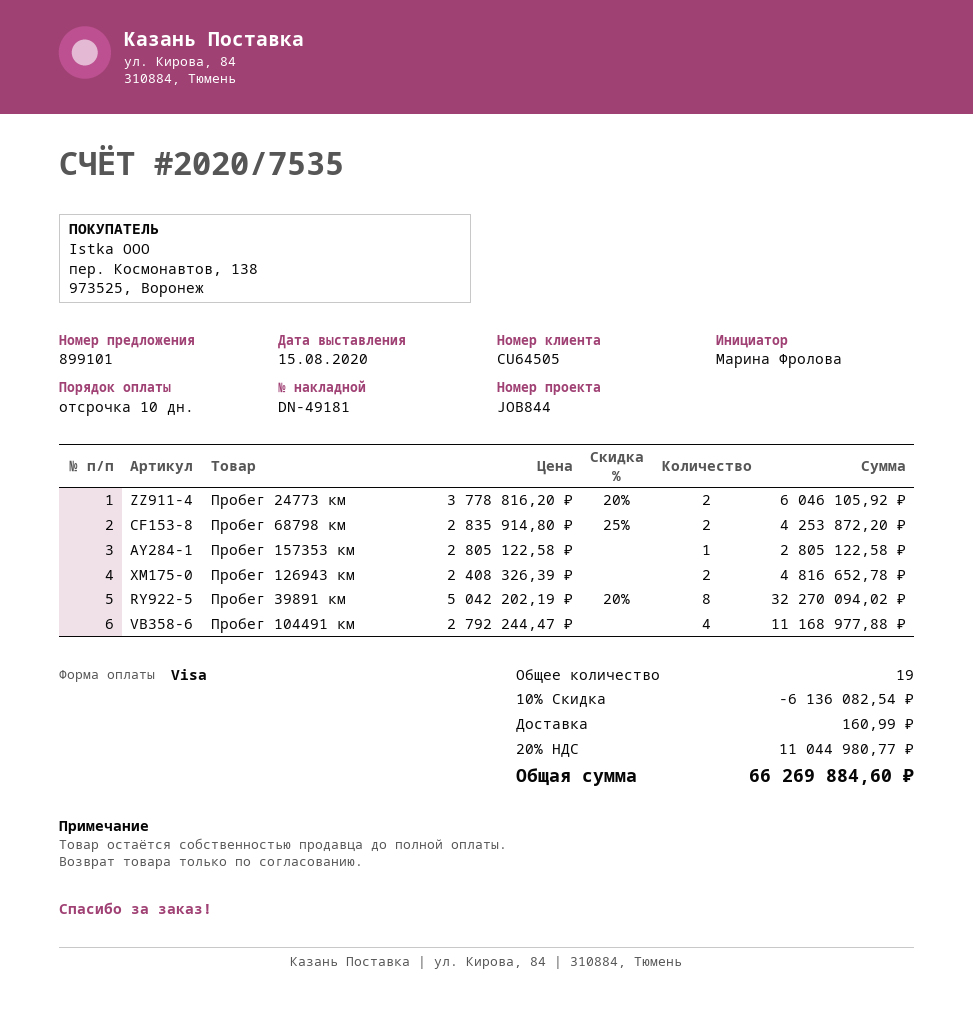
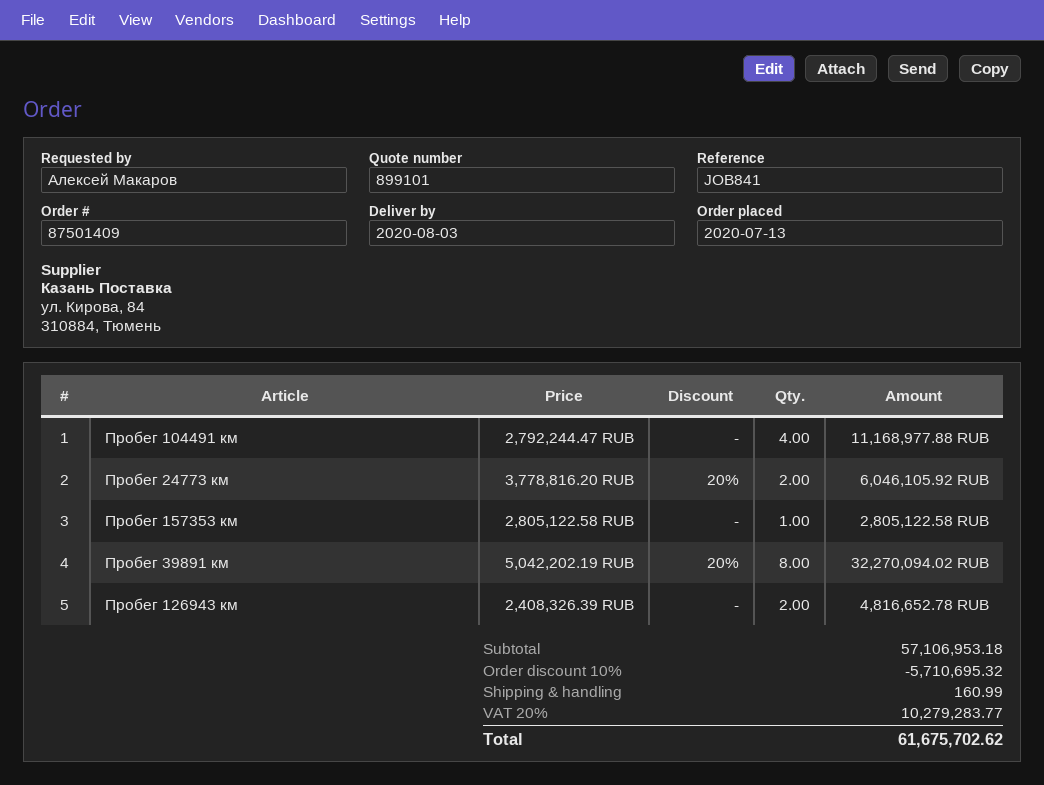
reference: JOB844 -> JOB841
ordered by: Марина Фролова -> Алексей Макаров
Пробег 68798 км: 2 x 2835914.80 - 25% = 4253872.20 -> none
discount: 10% = 6136082.54 -> 10% = 5710695.32
tax: 20% = 11044980.77 -> 20% = 10279283.77
total: 66269884.60 -> 61675702.62

